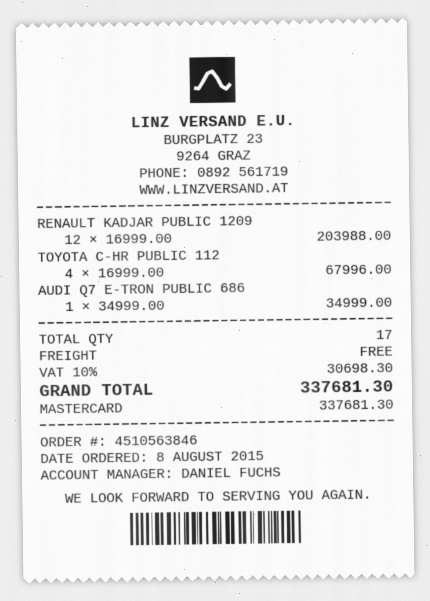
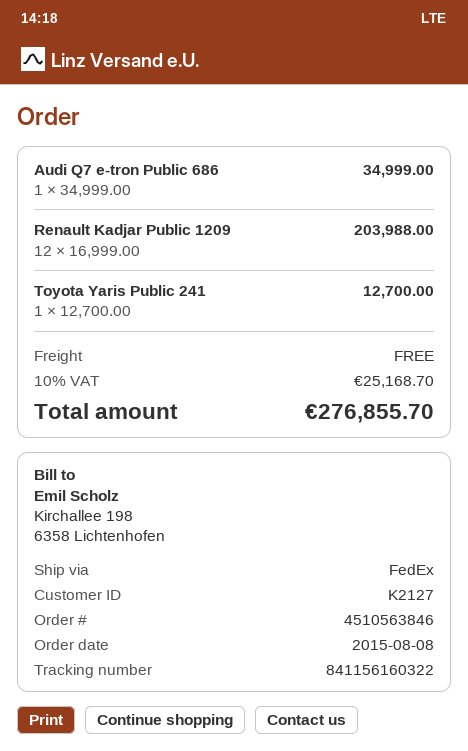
TOYOTA C-HR PUBLIC 112: 4 x 16999.00 = 67996.00 -> none
Toyota Yaris Public 241: none -> 1 x 12700.00 = 12700.00
tax: 10% = 30698.30 -> 10% = 25168.70
total: 337681.30 -> 276855.70

